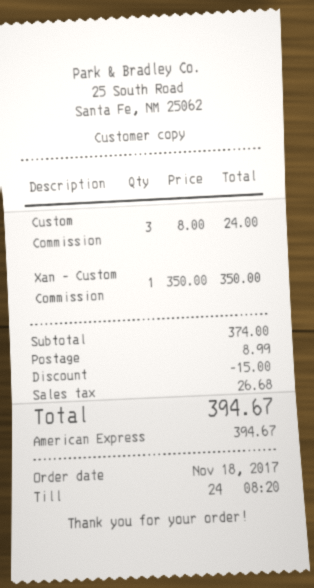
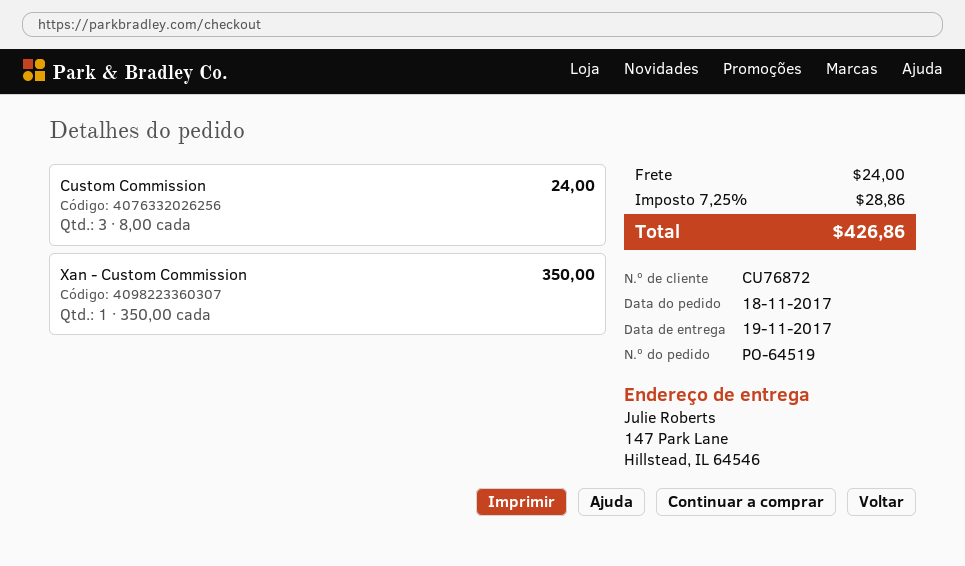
discount: 15.00 -> none
shipping: 8.99 -> 24.00
tax: 26.68 -> 28.86
total: 394.67 -> 426.86

